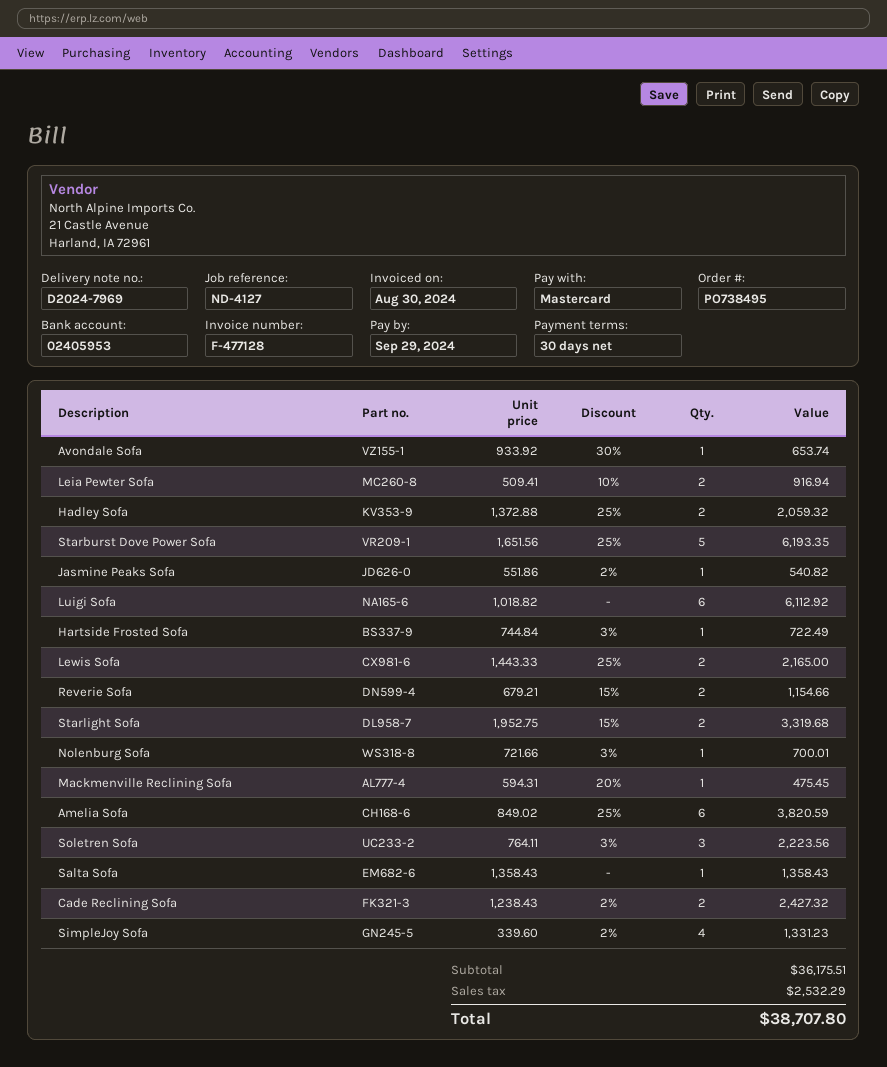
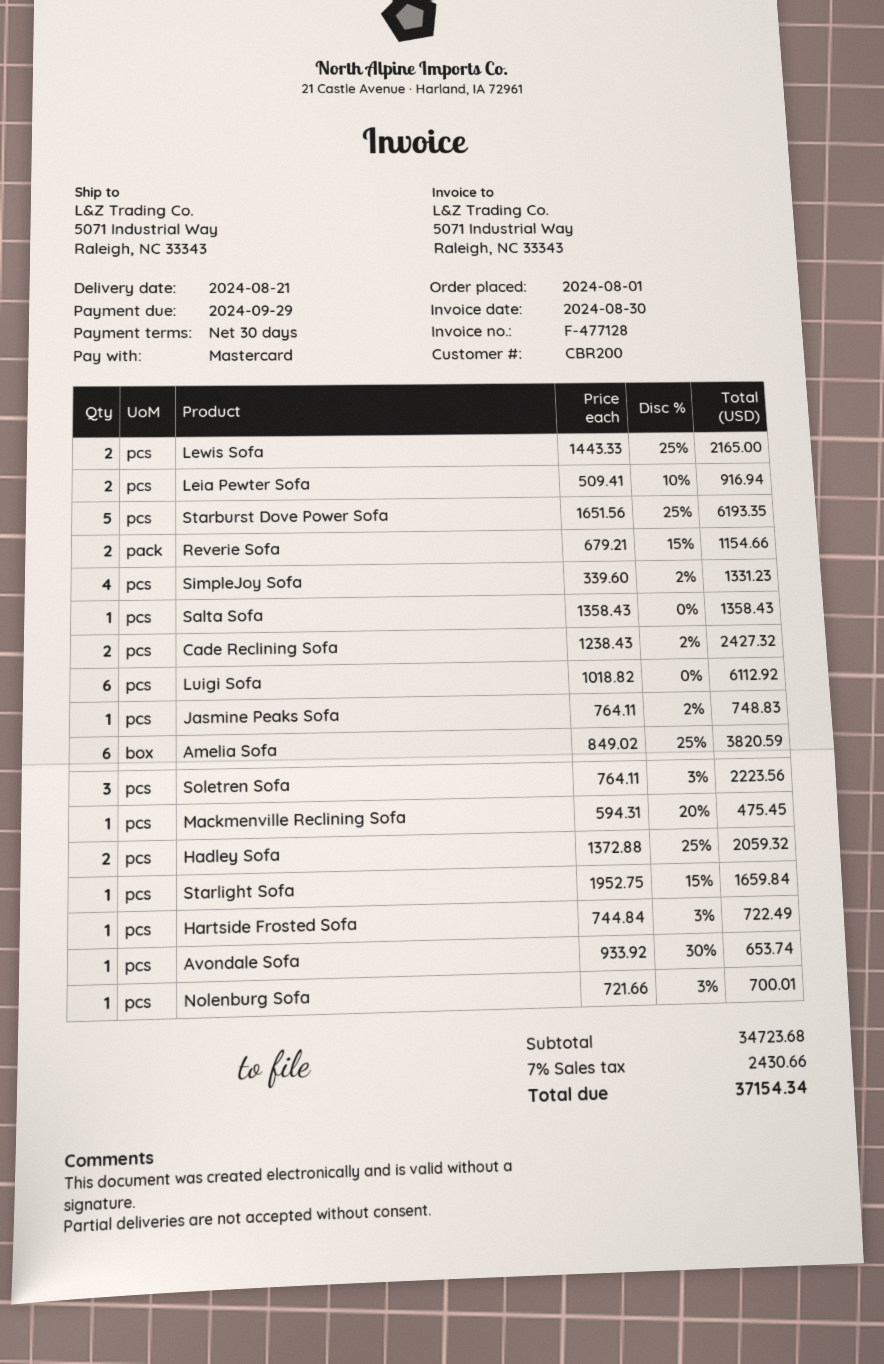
Jasmine Peaks Sofa: 1 x 551.86 - 2% = 540.82 -> 1 x 764.11 - 2% = 748.83
Starlight Sofa: 2 x 1952.75 - 15% = 3319.68 -> 1 x 1952.75 - 15% = 1659.84
subtotal: 36175.51 -> 34723.68
tax: 2532.29 -> 2430.66
total: 38707.80 -> 37154.34

